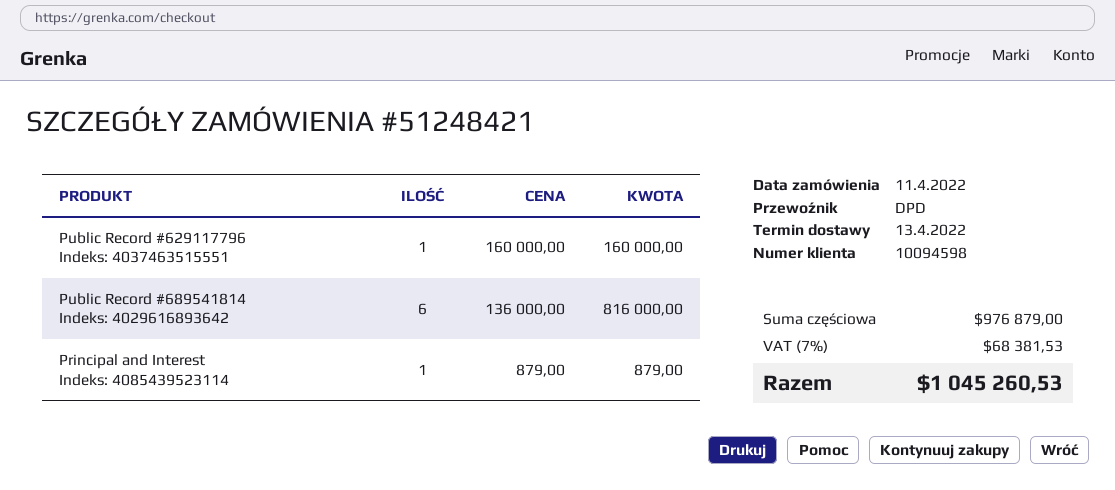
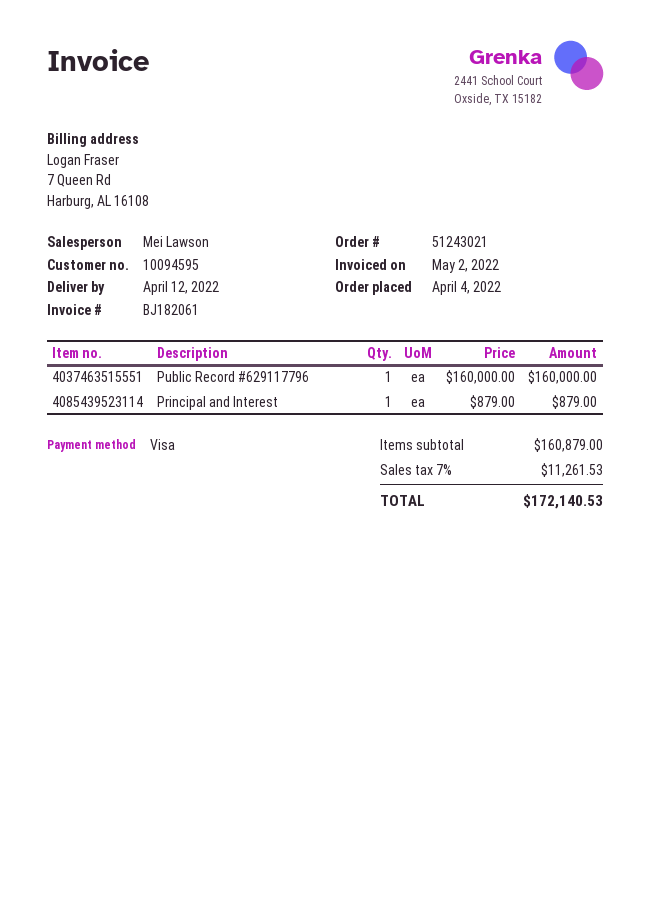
order number: 51248421 -> 51243021
order date: 2022-04-11 -> 2022-04-04
delivery date: 2022-04-13 -> 2022-04-12
customer number: 10094598 -> 10094595
Public Record #689541814: 6 x 136000.00 = 816000.00 -> none
subtotal: 976879.00 -> 160879.00
tax: 7% = 68381.53 -> 7% = 11261.53
total: 1045260.53 -> 172140.53

